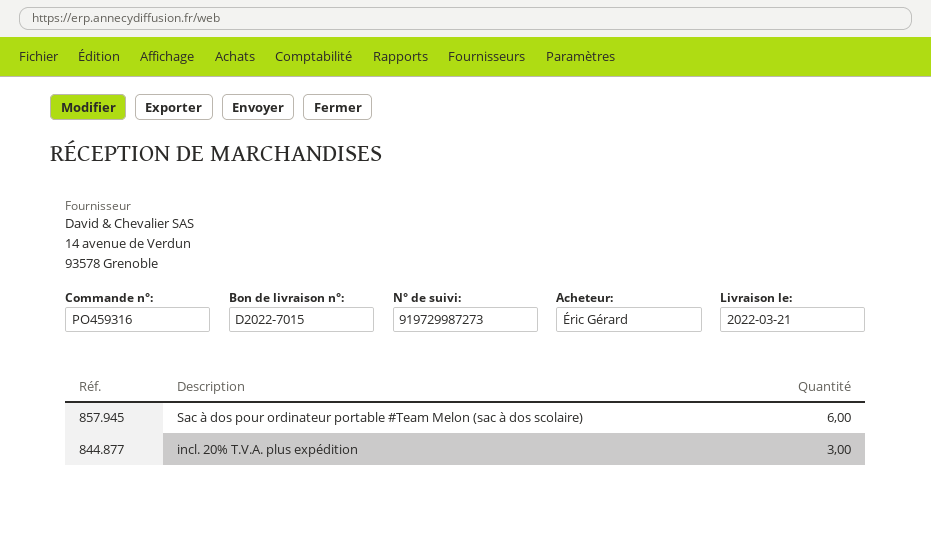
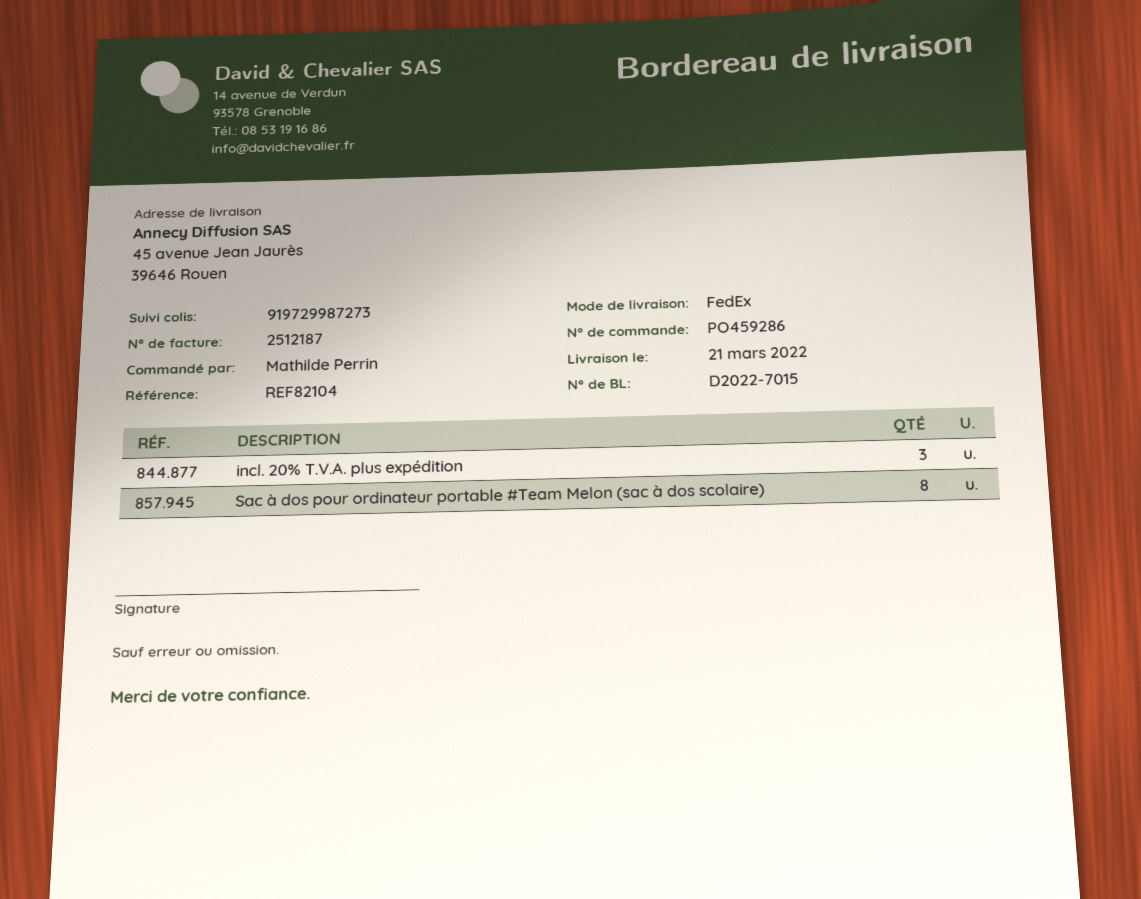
order number: PO459316 -> PO459286
ordered by: Éric Gérard -> Mathilde Perrin
Sac à dos pour ordinateur portable #Team Melon (sac à dos scolaire): 6 -> 8

